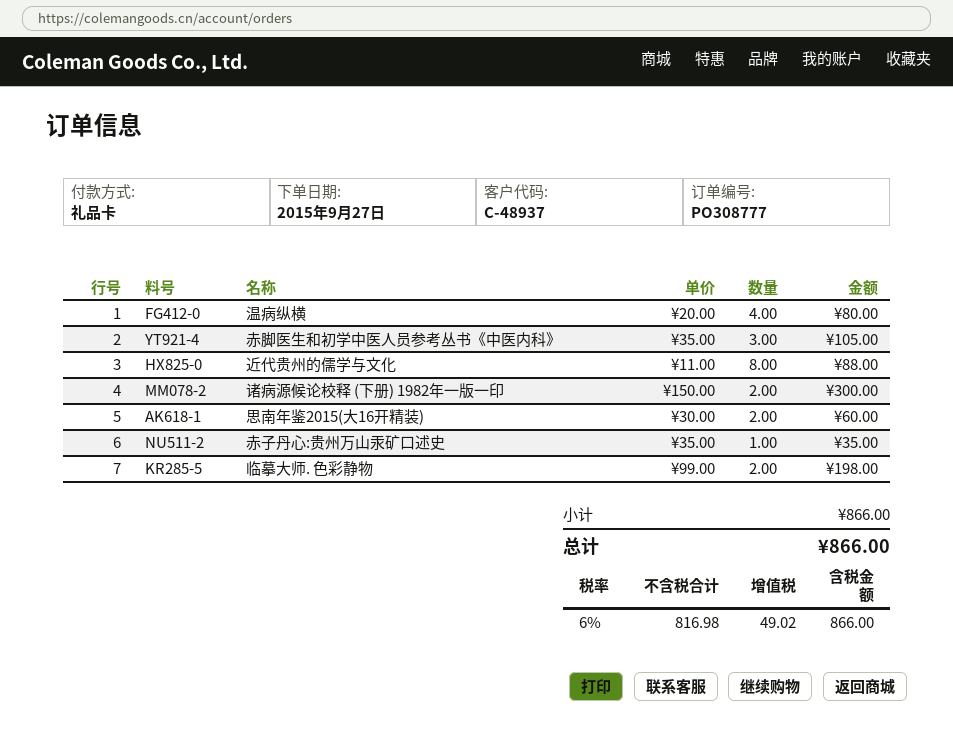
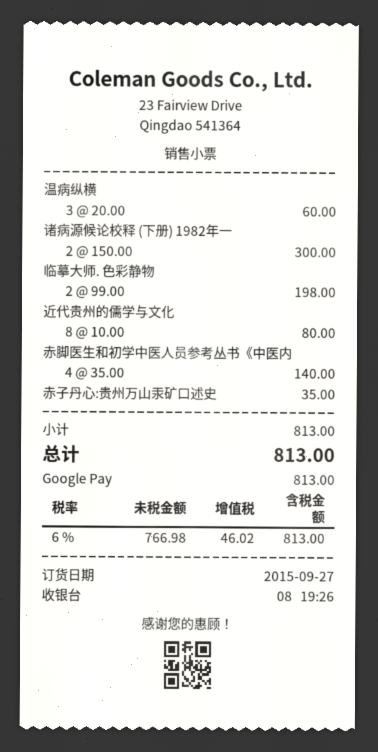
payment method: gift card -> Google Pay
温病纵横: 4 x 20.00 = 80.00 -> 3 x 20.00 = 60.00
赤脚医生和初学中医人员参考丛书《中医内科》: 3 x 35.00 = 105.00 -> 4 x 35.00 = 140.00
近代贵州的儒学与文化: 8 x 11.00 = 88.00 -> 8 x 10.00 = 80.00
思南年鉴2015(大16开精装): 2 x 30.00 = 60.00 -> none
subtotal: 866.00 -> 813.00
net: 816.98 -> 766.98
tax: 6% = 49.02 -> 6% = 46.02
total: 866.00 -> 813.00

